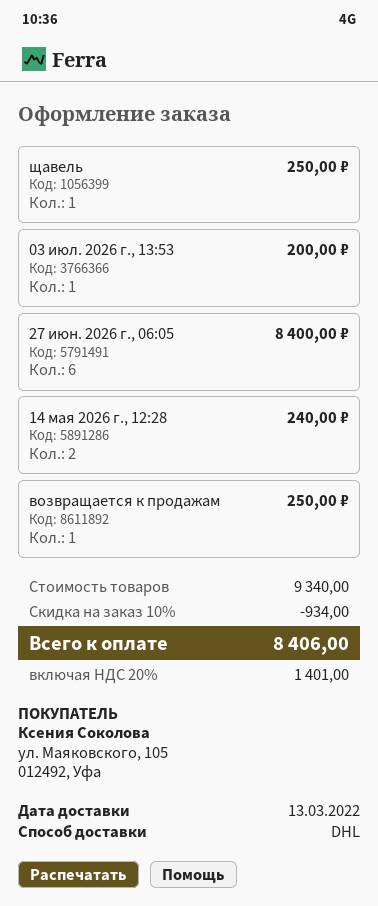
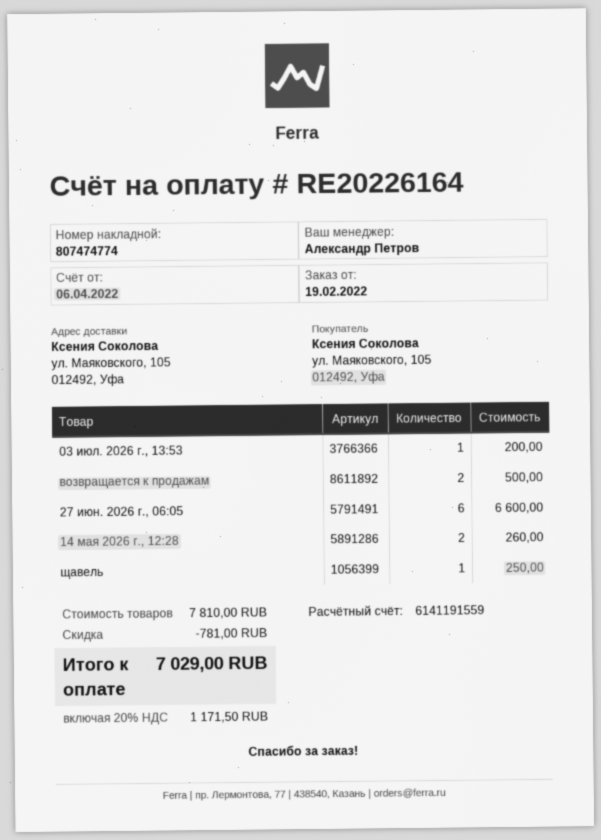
27 июн. 2026 г., 06:05: 6 for 8400.00 -> 6 for 6600.00
14 мая 2026 г., 12:28: 2 for 240.00 -> 2 for 260.00
возвращается к продажам: 1 for 250.00 -> 2 for 500.00
subtotal: 9340.00 -> 7810.00
discount: 934.00 -> 781.00
tax: 20% = 1401.00 -> 20% = 1171.50
total: 8406.00 -> 7029.00

